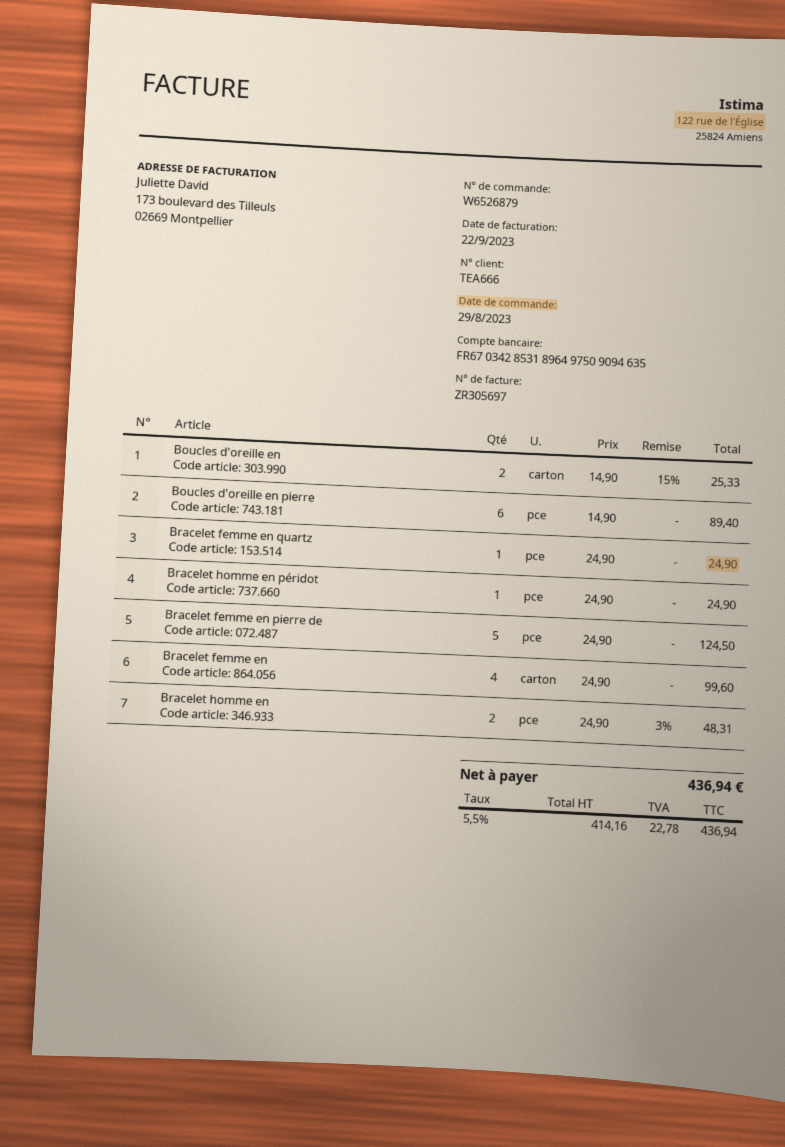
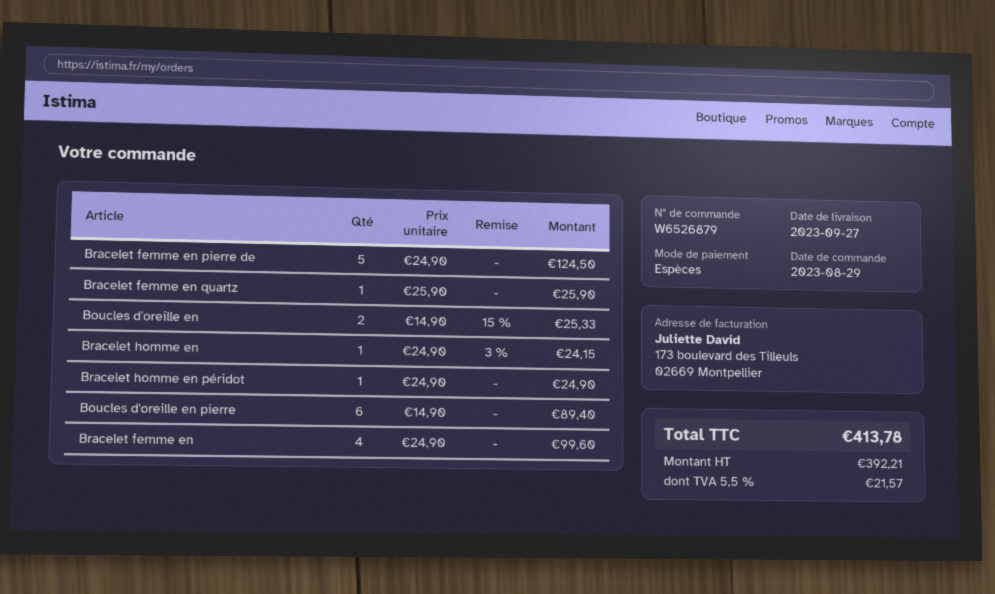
Bracelet femme en quartz: 1 x 24.90 = 24.90 -> 1 x 25.90 = 25.90
Bracelet homme en: 2 x 24.90 - 3% = 48.31 -> 1 x 24.90 - 3% = 24.15
net: 414.16 -> 392.21
tax: 5.5% = 22.78 -> 5.5% = 21.57
total: 436.94 -> 413.78

